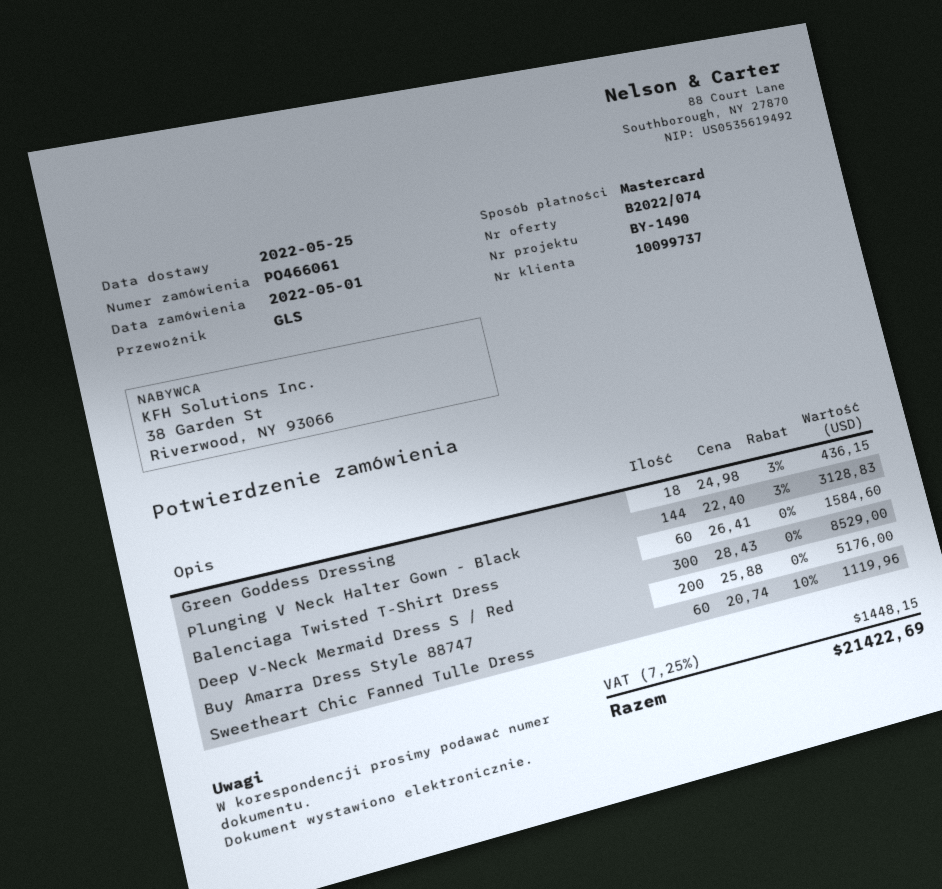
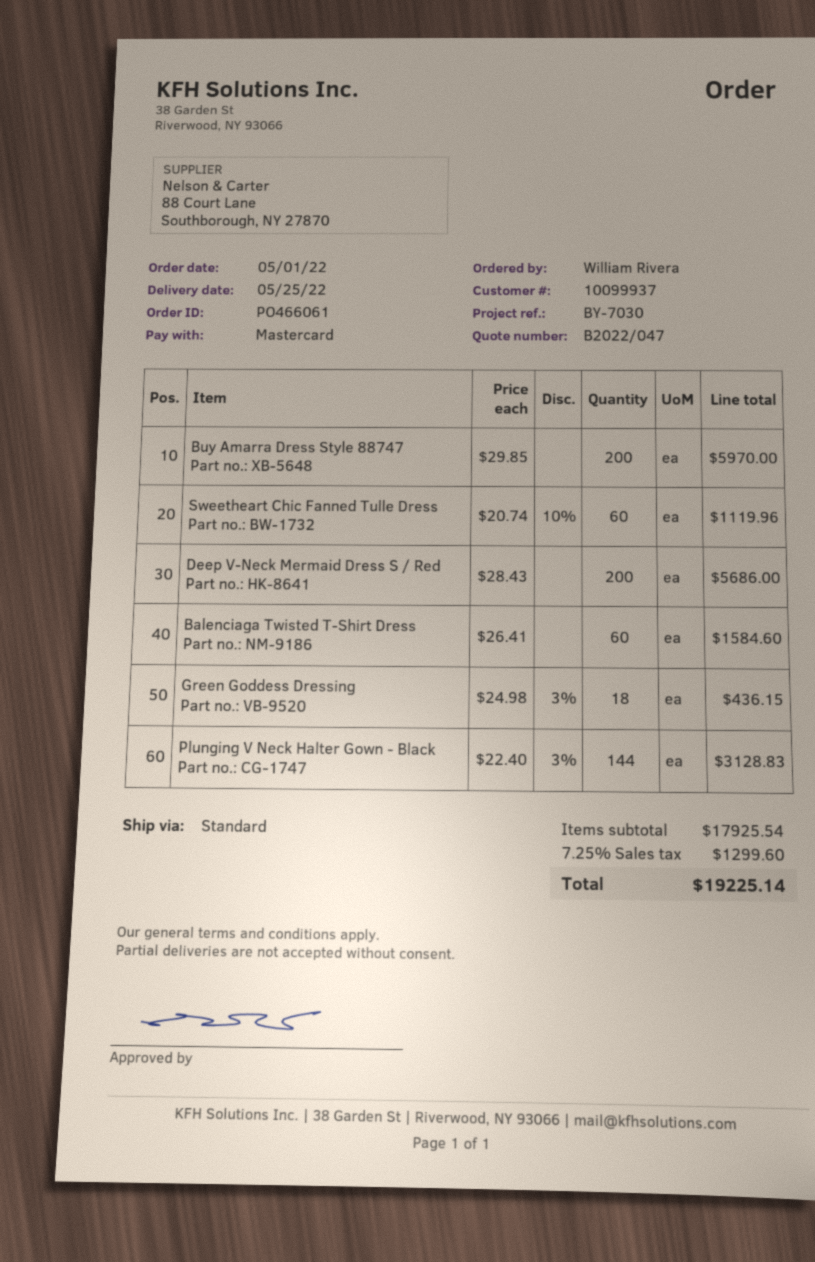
quote number: B2022/074 -> B2022/047
customer number: 10099737 -> 10099937
reference: BY-1490 -> BY-7030
shipping method: GLS -> standard
Deep V-Neck Mermaid Dress S / Red: 300 x 28.43 = 8529.00 -> 200 x 28.43 = 5686.00
Buy Amarra Dress Style 88747: 200 x 25.88 = 5176.00 -> 200 x 29.85 = 5970.00
tax: 7.25% = 1448.15 -> 7.25% = 1299.60
total: 21422.69 -> 19225.14

